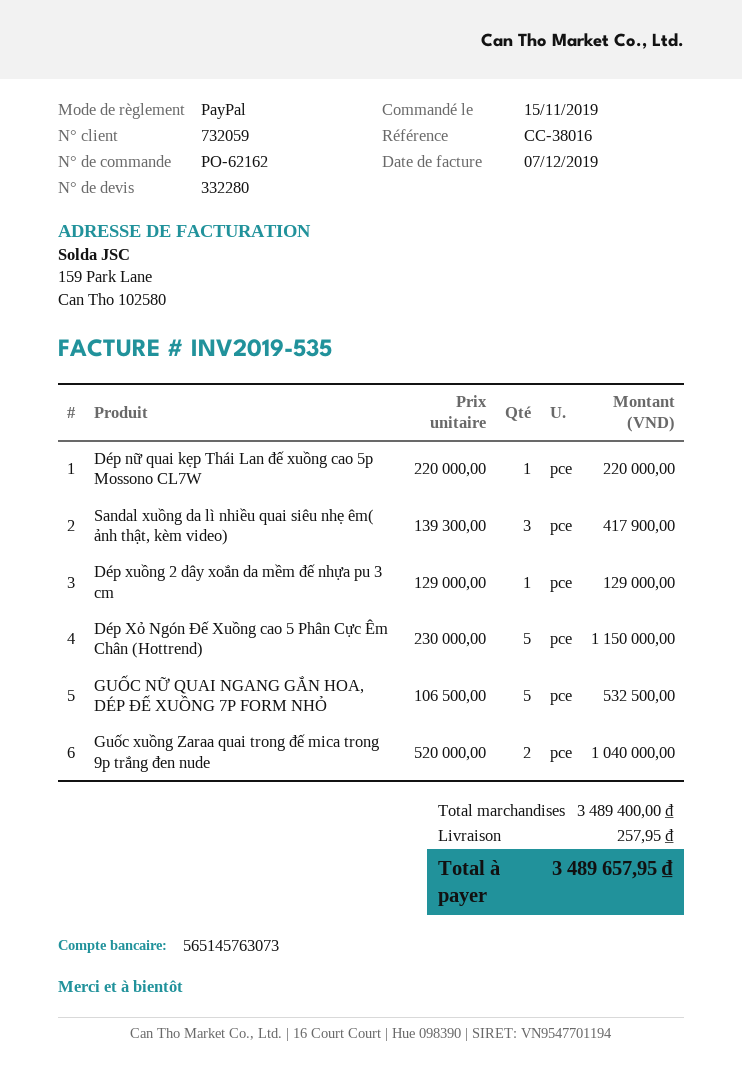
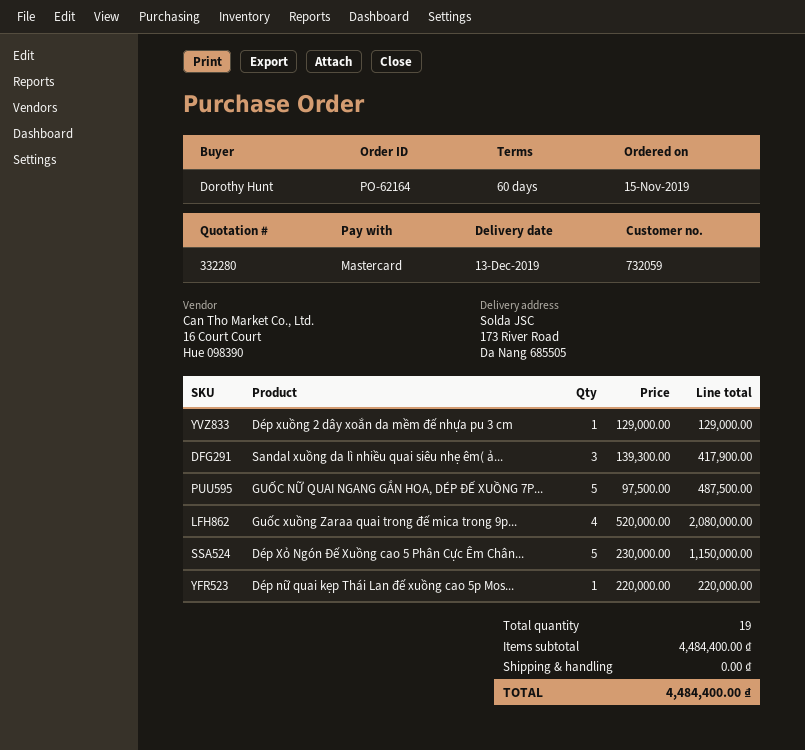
order number: PO-62162 -> PO-62164
payment method: PayPal -> Mastercard
GUỐC NỮ QUAI NGANG GẮN HOA, DÉP ĐẾ XUỒNG 7P FORM NHỎ: 5 x 106500.00 = 532500.00 -> 5 x 97500.00 = 487500.00
Guốc xuồng Zaraa quai trong đế mica trong 9p trắng đen nude: 2 x 520000.00 = 1040000.00 -> 4 x 520000.00 = 2080000.00
subtotal: 3489400.00 -> 4484400.00
shipping: 257.95 -> 0.00
total: 3489657.95 -> 4484400.00

